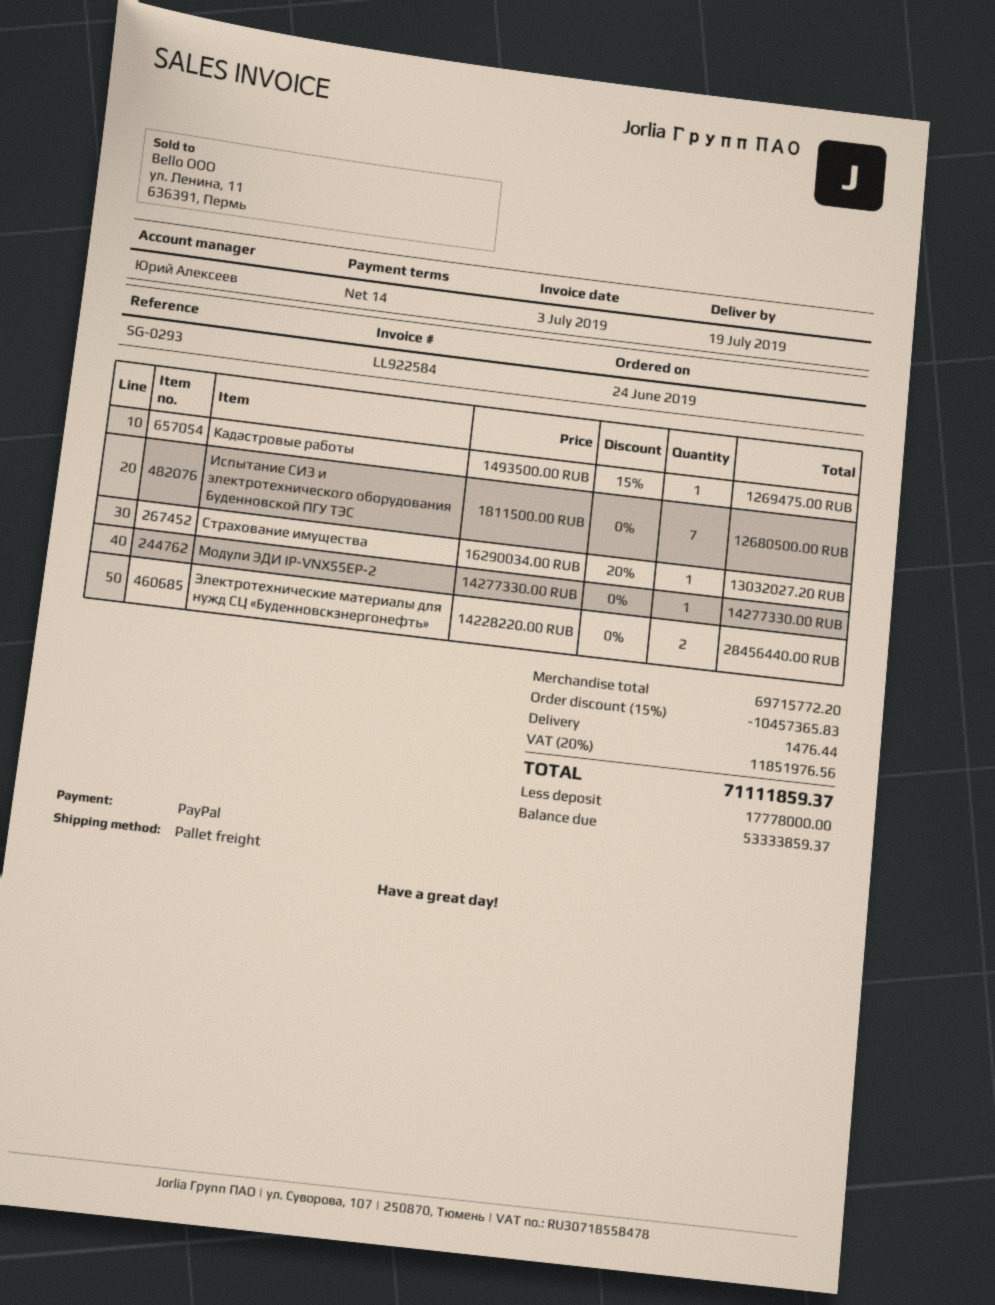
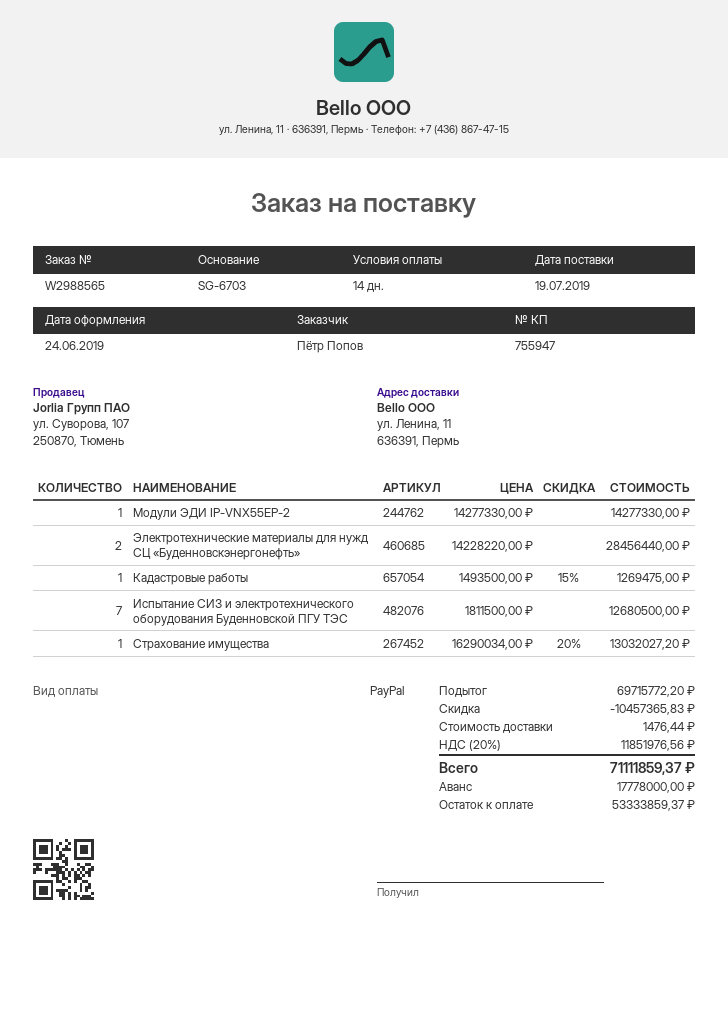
reference: SG-0293 -> SG-6703

